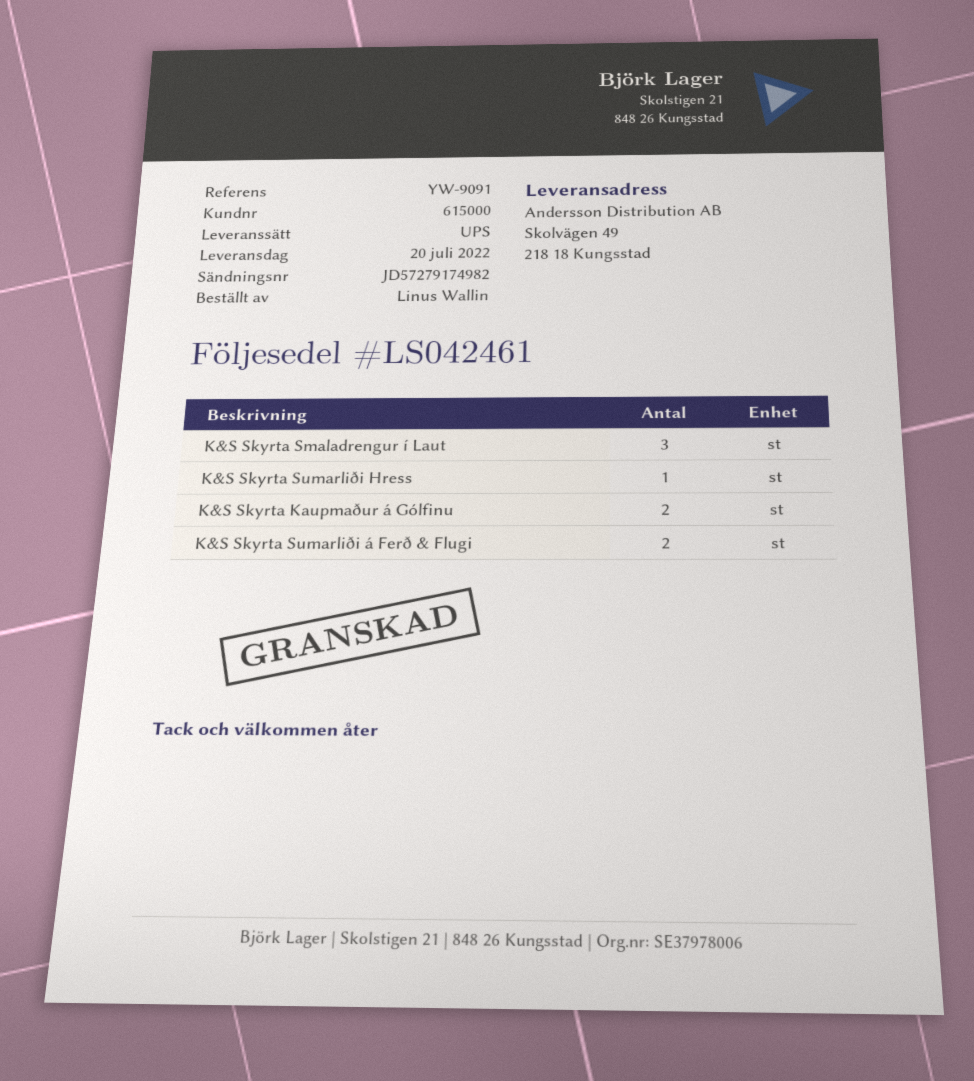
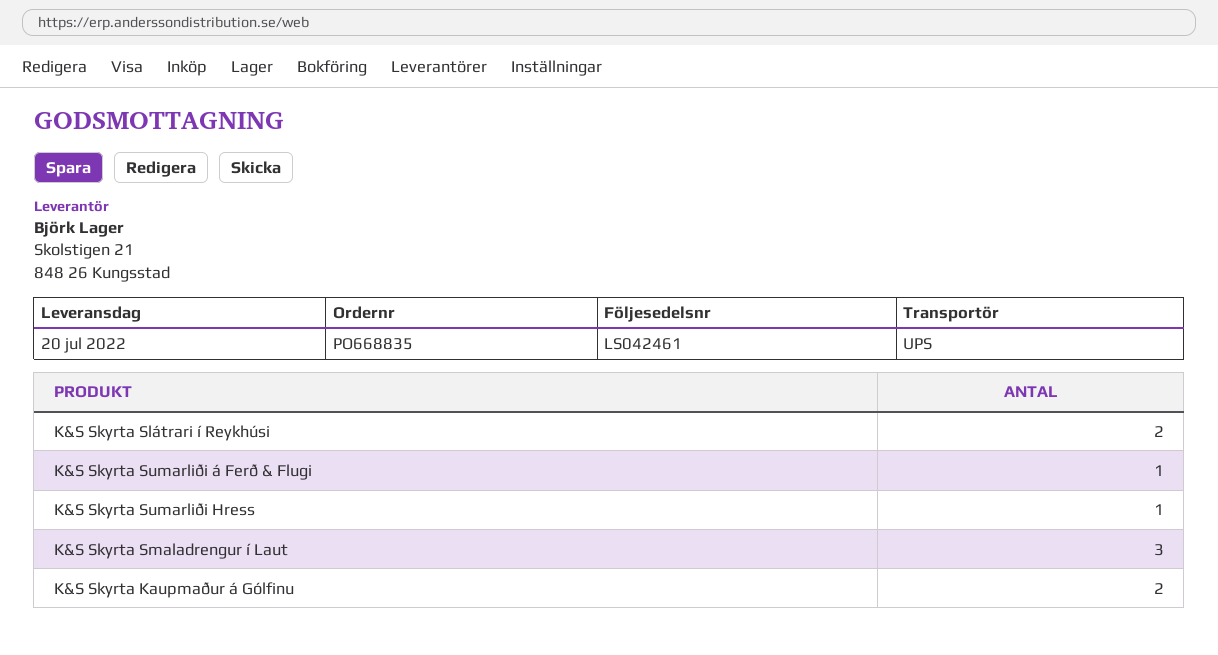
K&S Skyrta Sumarliði á Ferð & Flugi: 2 -> 1
K&S Skyrta Slátrari í Reykhúsi: none -> 2

